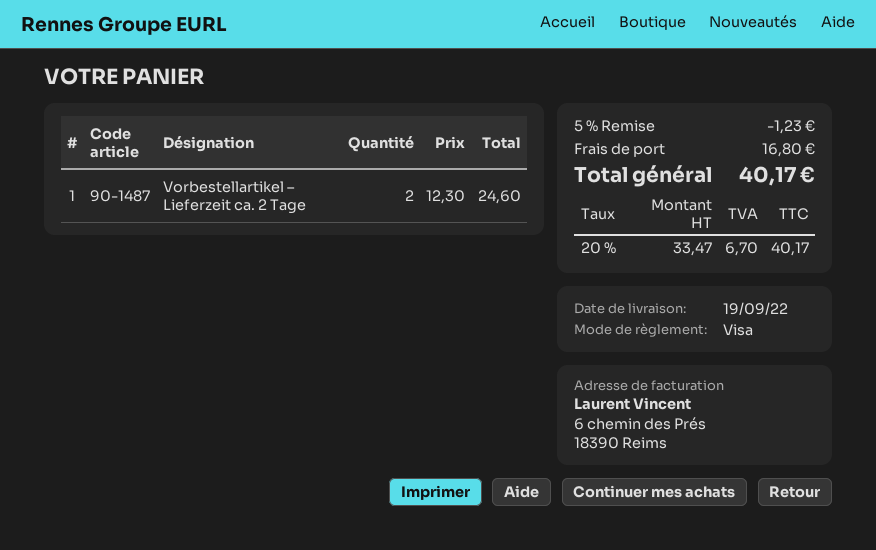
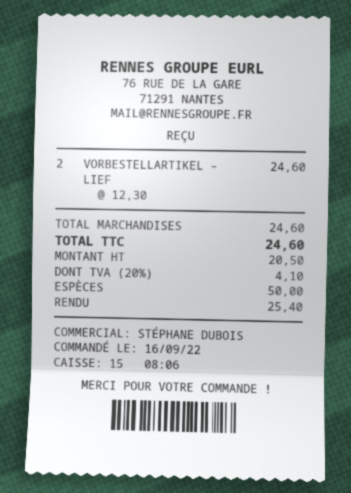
payment method: Visa -> cash
discount: 5% = 1.23 -> none
shipping: 16.80 -> none
net: 33.47 -> 20.50
tax: 20% = 6.70 -> 20% = 4.10
total: 40.17 -> 24.60

